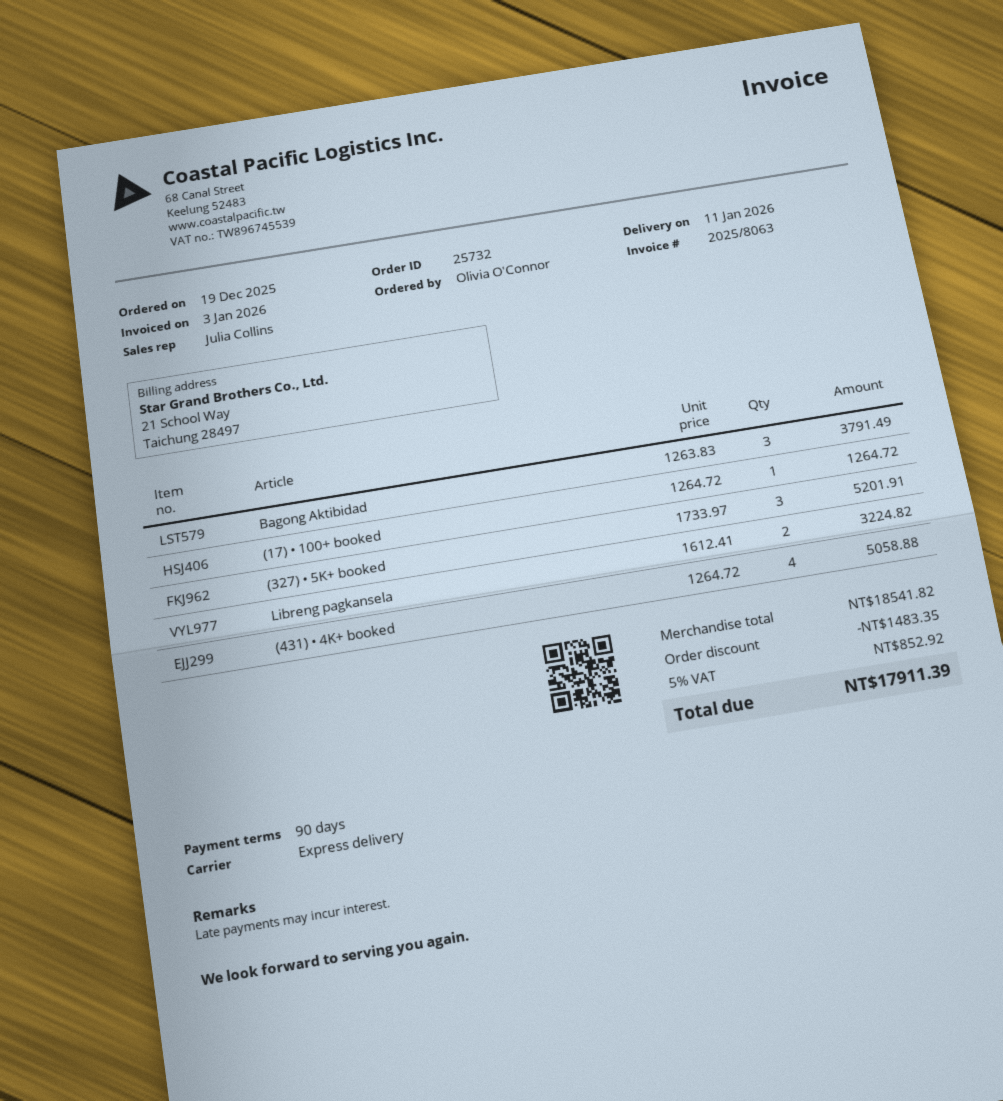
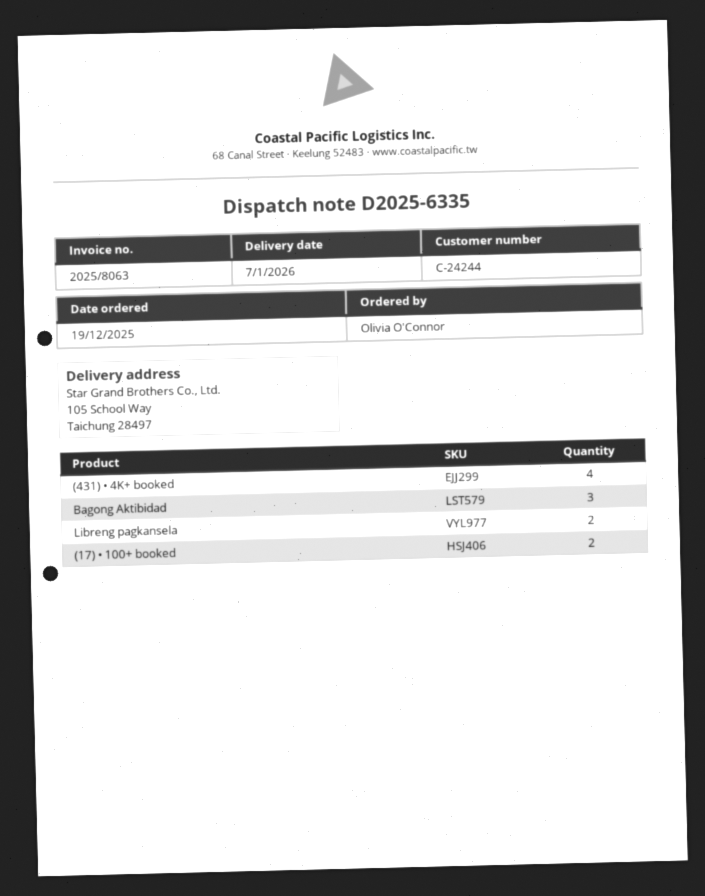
delivery date: 2026-01-11 -> 2026-01-07
(17) • 100+ booked: 1 -> 2
(327) • 5K+ booked: 3 -> none

